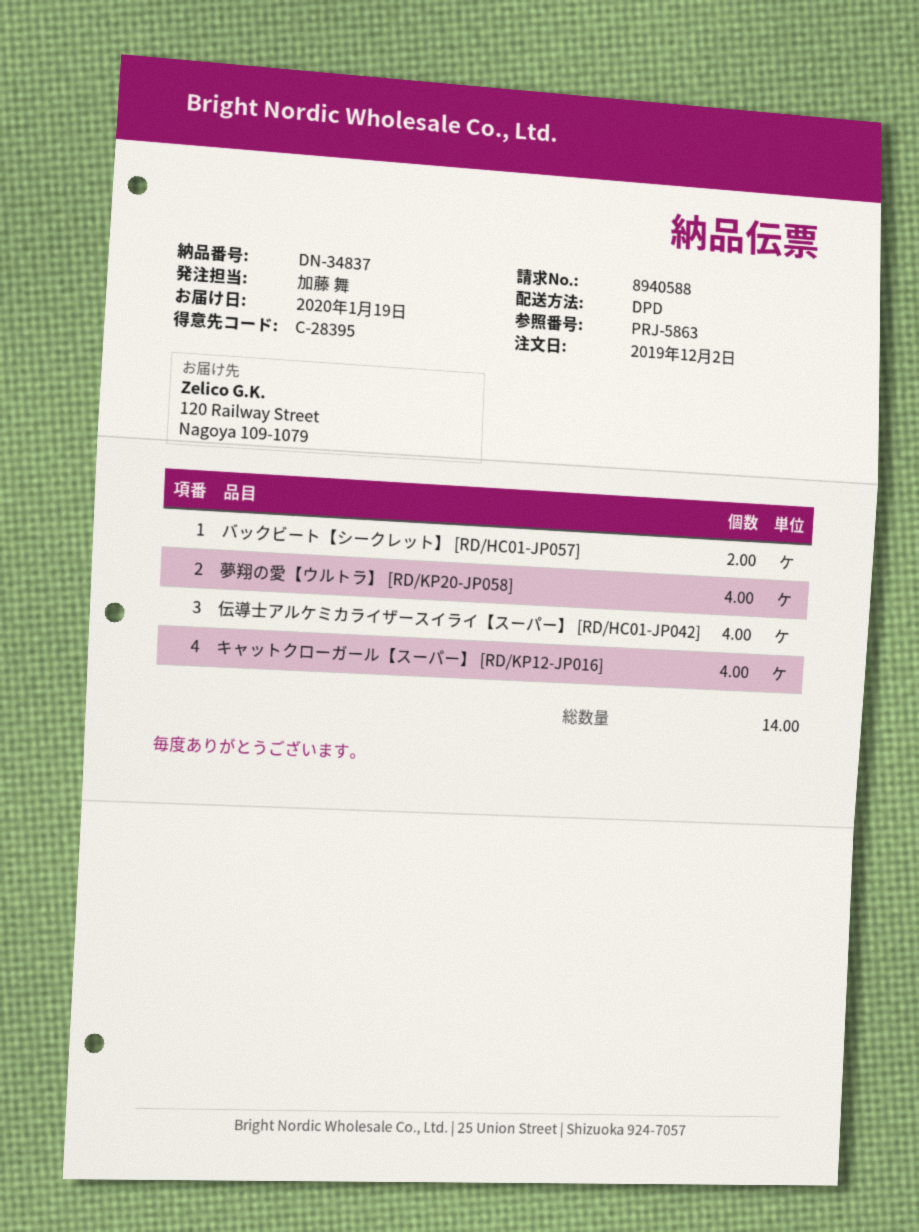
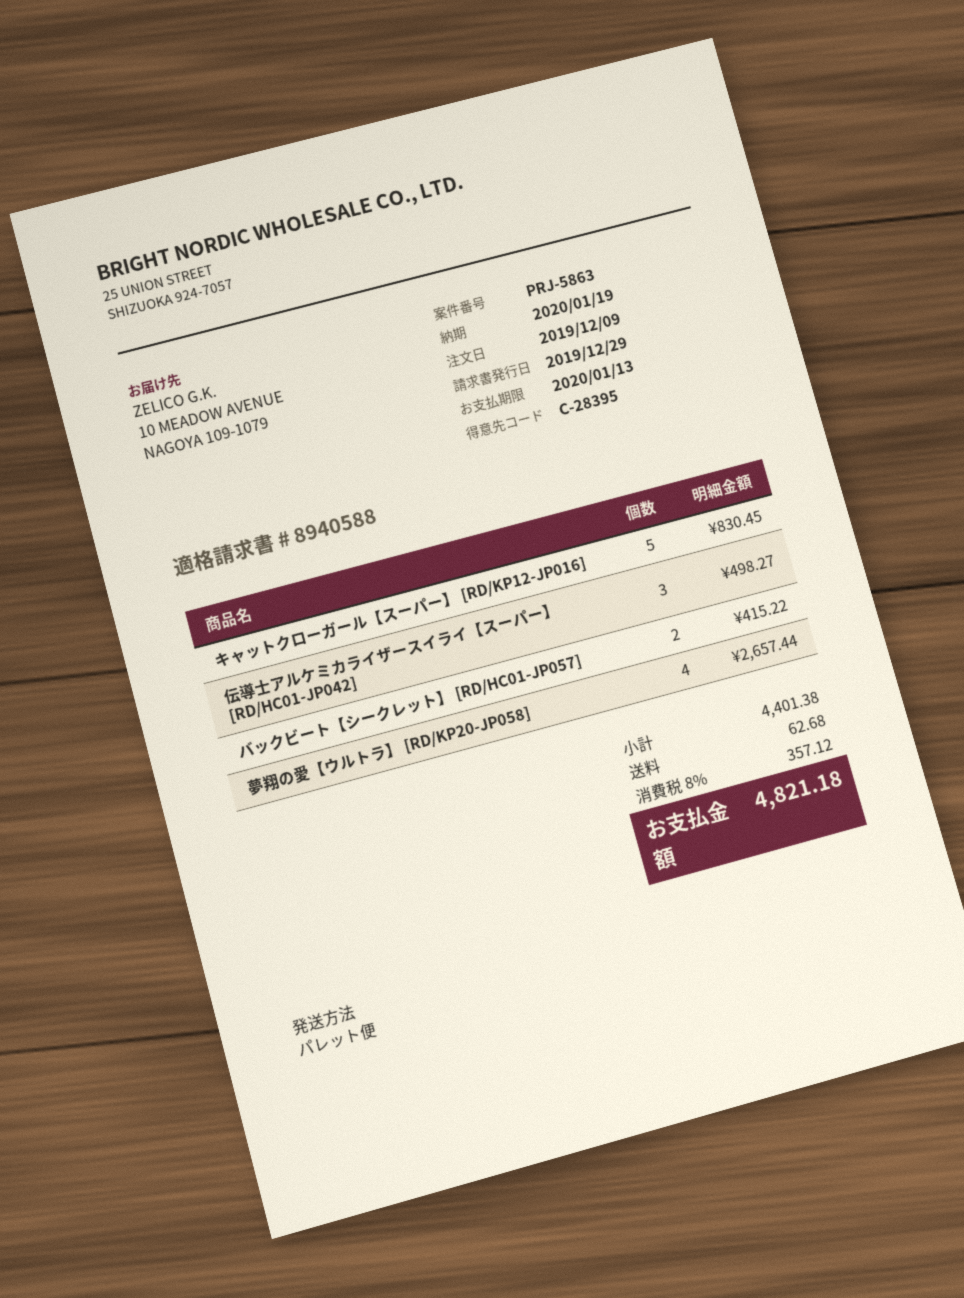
order date: 2019-12-02 -> 2019-12-09
shipping method: DPD -> pallet freight
ship to: 120 Railway Street, Nagoya 109-1079 -> 10 MEADOW AVENUE, NAGOYA 109-1079
伝導士アルケミカライザースイライ【スーパー】 [RD/HC01-JP042]: 4 -> 3
キャットクローガール【スーパー】 [RD/KP12-JP016]: 4 -> 5

